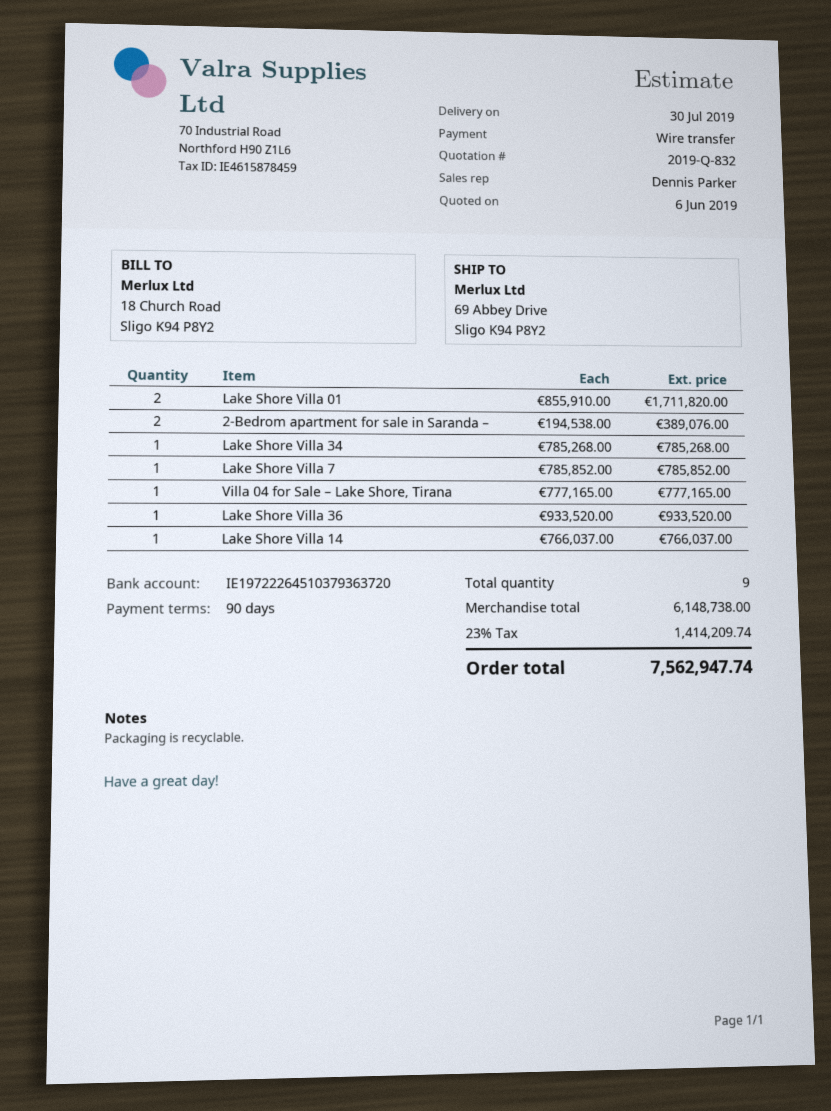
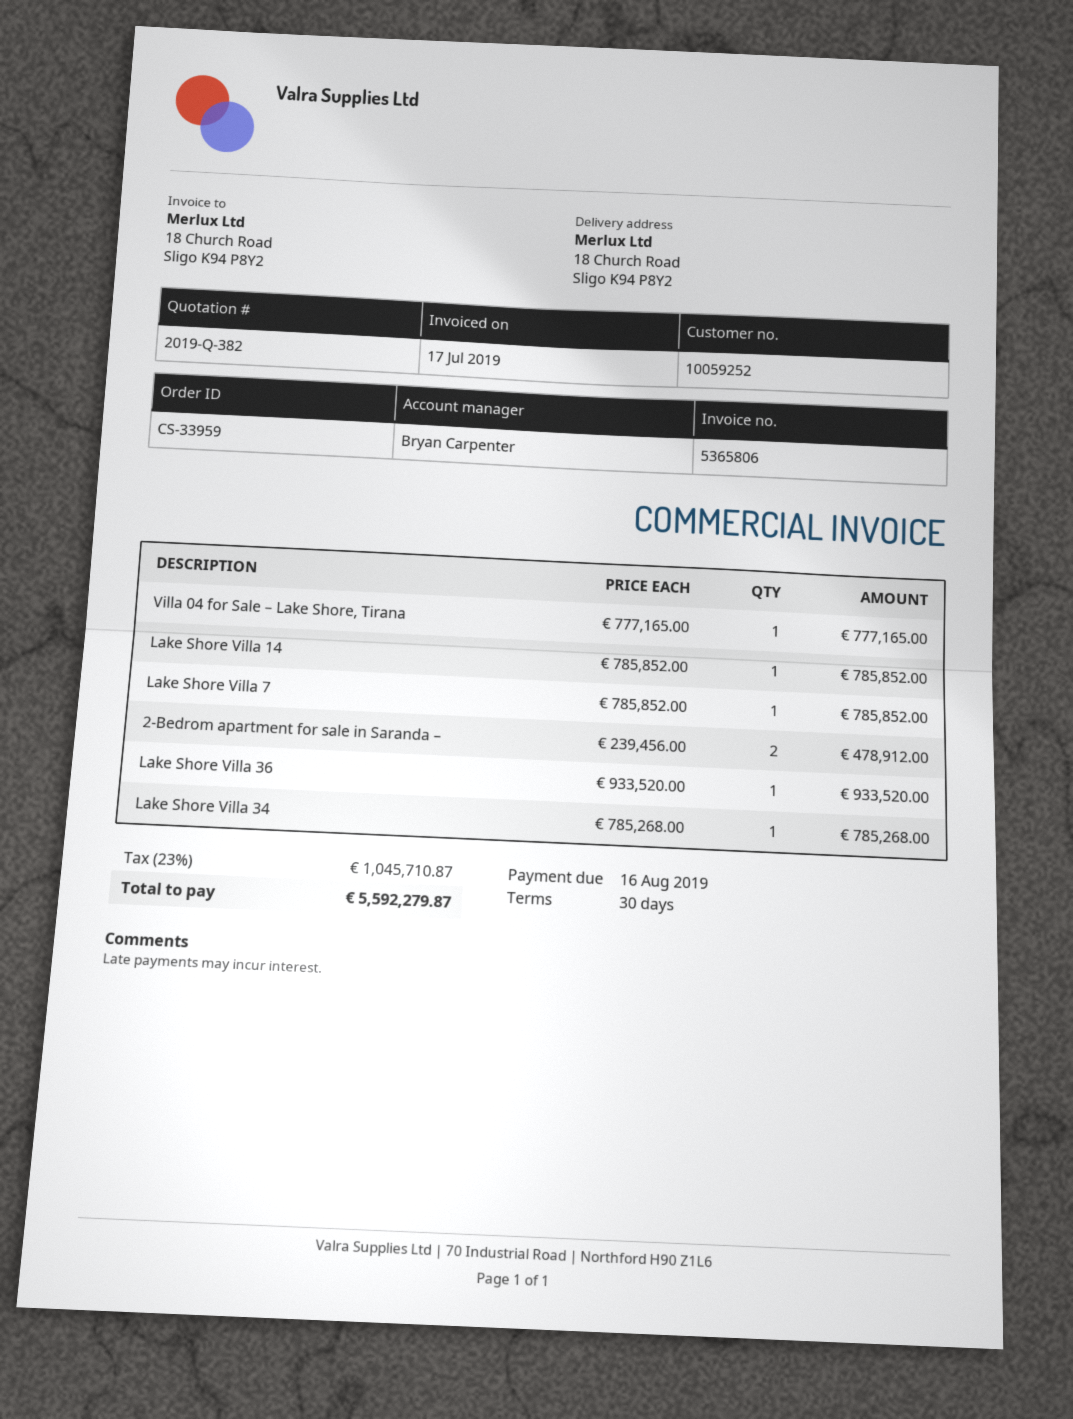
quote number: 2019-Q-832 -> 2019-Q-382
payment terms: 90 days -> 30 days
sales rep: Dennis Parker -> Bryan Carpenter
ship to: 69 Abbey Drive, Sligo K94 P8Y2 -> 18 Church Road, Sligo K94 P8Y2
Lake Shore Villa 01: 2 x 855910.00 = 1711820.00 -> none
2-Bedrom apartment for sale in Saranda –: 2 x 194538.00 = 389076.00 -> 2 x 239456.00 = 478912.00
Lake Shore Villa 14: 1 x 766037.00 = 766037.00 -> 1 x 785852.00 = 785852.00
tax: 23% = 1414209.74 -> 23% = 1045710.87
total: 7562947.74 -> 5592279.87

